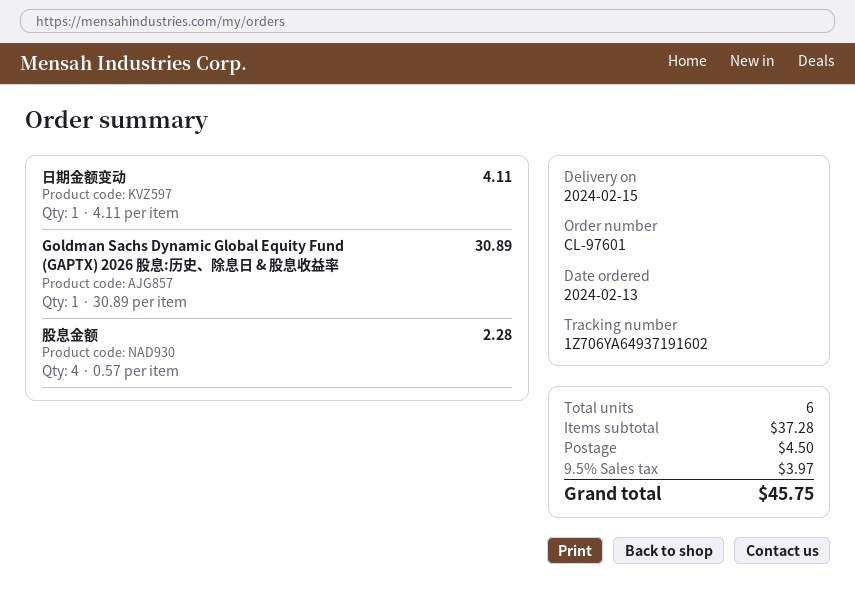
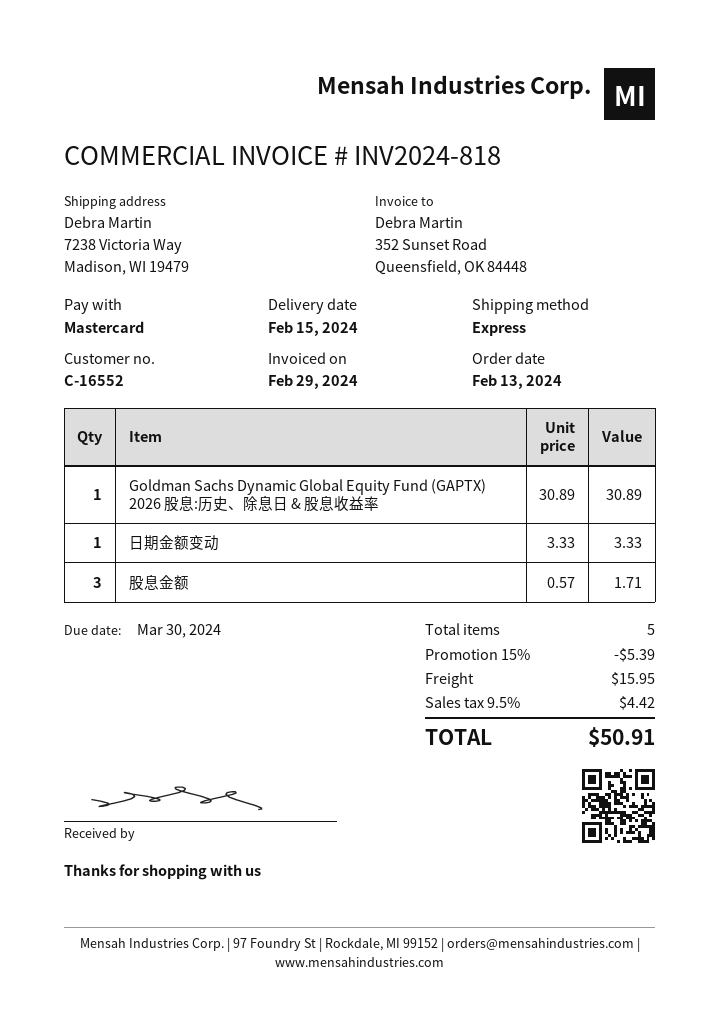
日期金额变动: 1 x 4.11 = 4.11 -> 1 x 3.33 = 3.33
股息金额: 4 x 0.57 = 2.28 -> 3 x 0.57 = 1.71
total quantity: 6 -> 5
discount: none -> 15% = 5.39
shipping: 4.50 -> 15.95
tax: 9.5% = 3.97 -> 9.5% = 4.42
total: 45.75 -> 50.91

